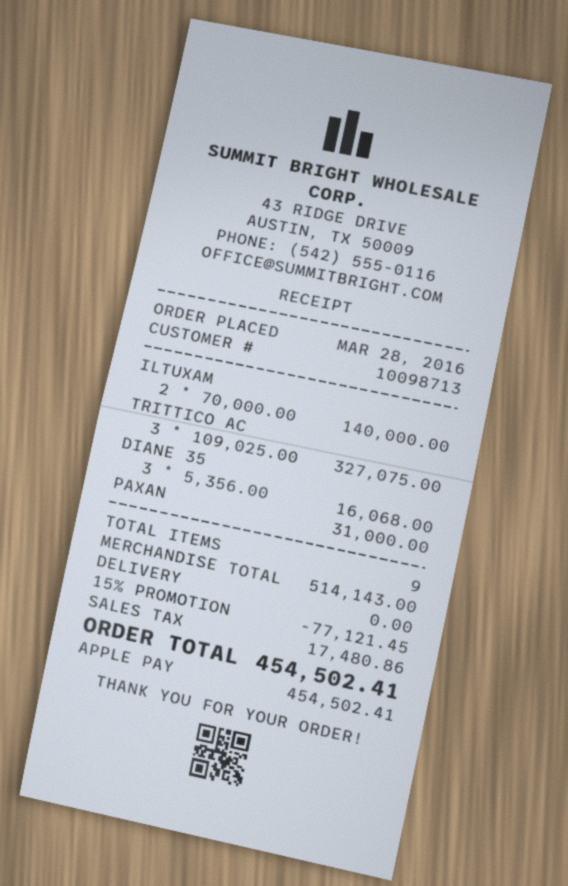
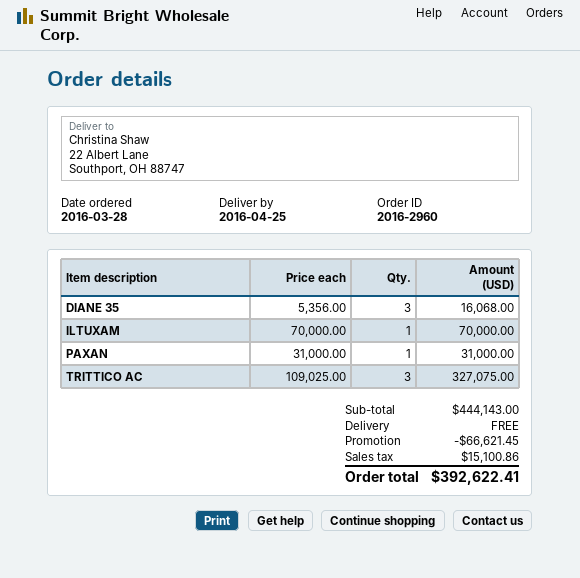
ILTUXAM: 2 x 70000.00 = 140000.00 -> 1 x 70000.00 = 70000.00
subtotal: 514143.00 -> 444143.00
discount: 77121.45 -> 66621.45
tax: 17480.86 -> 15100.86
total: 454502.41 -> 392622.41

